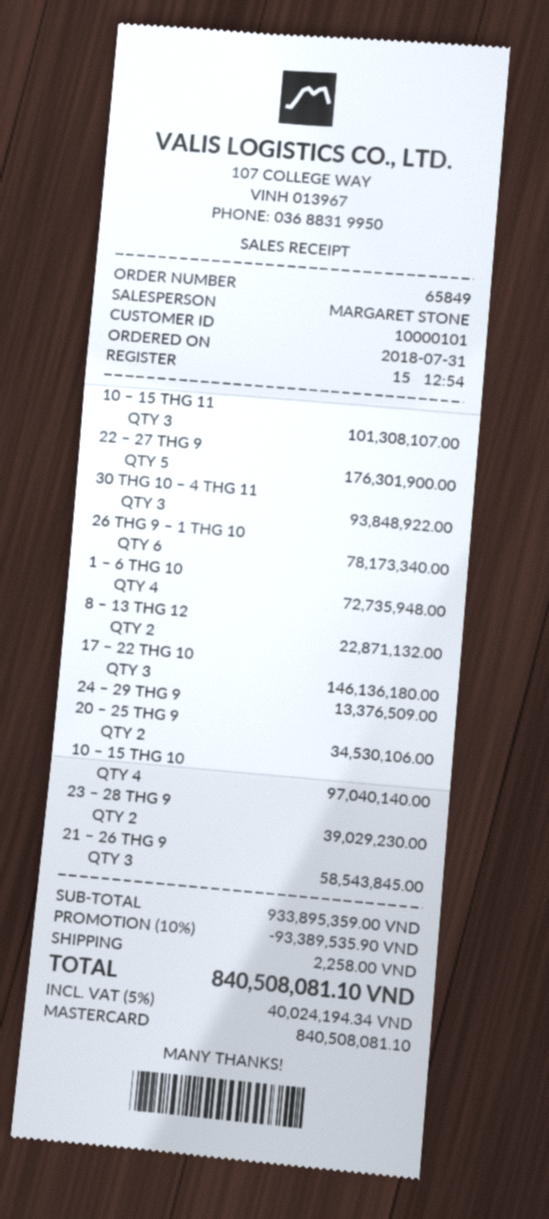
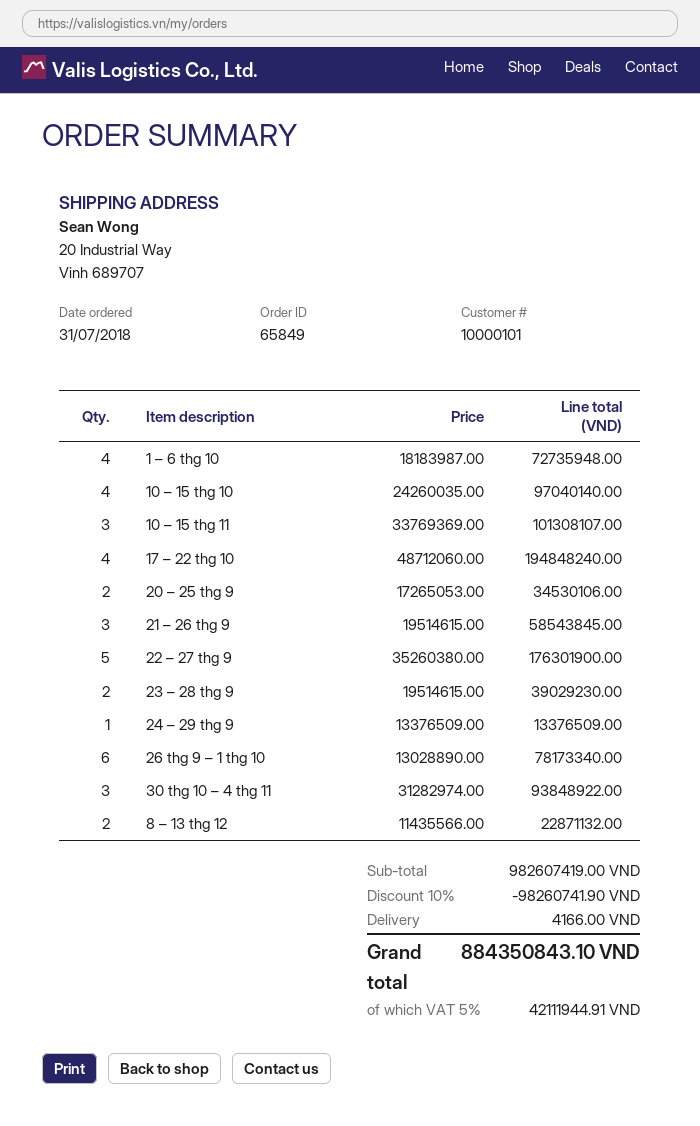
17 – 22 THG 10: 3 for 146136180.00 -> 4 for 194848240.00
subtotal: 933895359.00 -> 982607419.00
discount: 10% = 93389535.90 -> 10% = 98260741.90
shipping: 2258.00 -> 4166.00
tax: 5% = 40024194.34 -> 5% = 42111944.91
total: 840508081.10 -> 884350843.10

